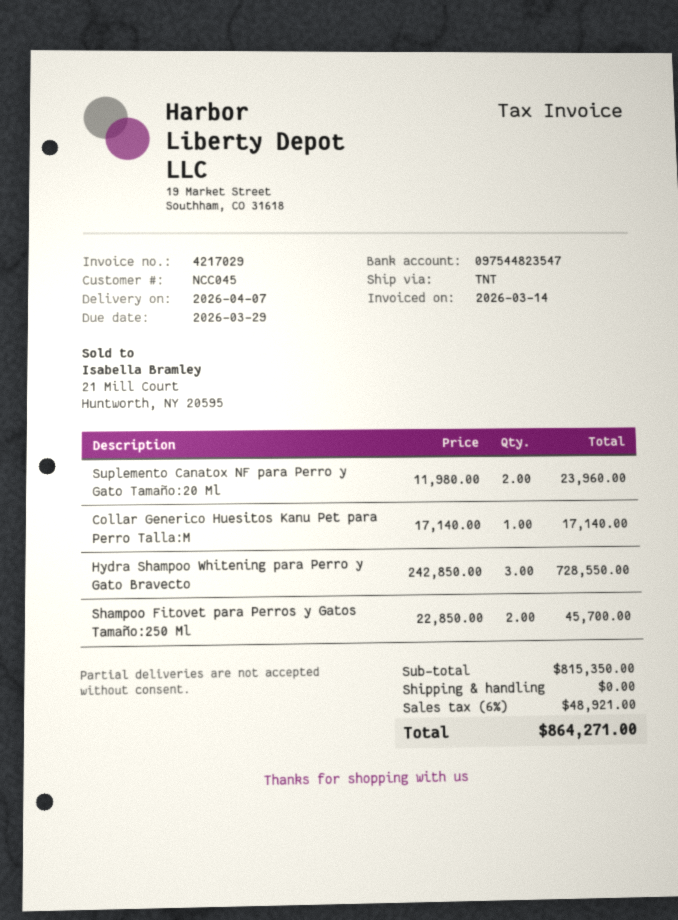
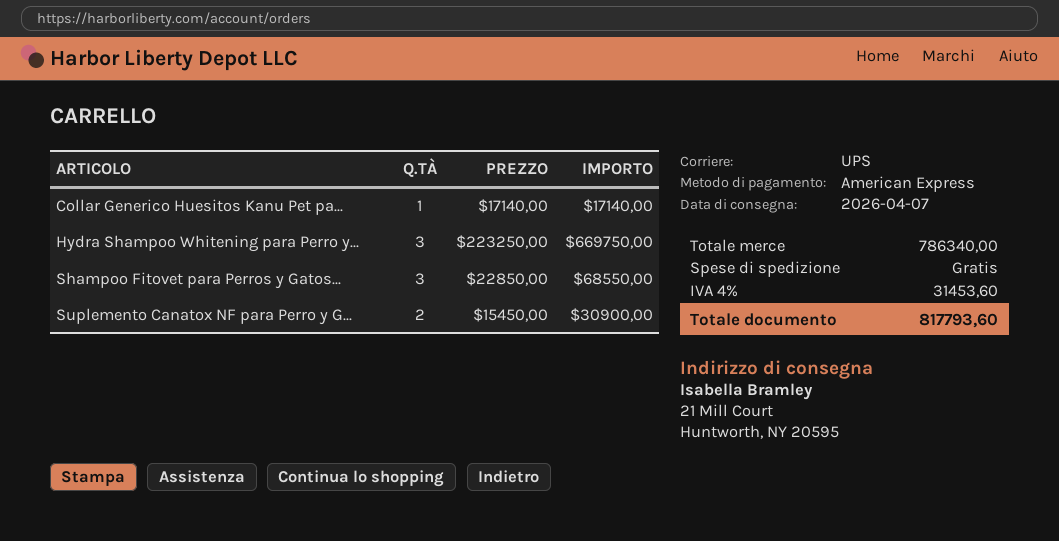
shipping method: TNT -> UPS
Suplemento Canatox NF para Perro y Gato Tamaño:20 Ml: 2 x 11980.00 = 23960.00 -> 2 x 15450.00 = 30900.00
Hydra Shampoo Whitening para Perro y Gato Bravecto: 3 x 242850.00 = 728550.00 -> 3 x 223250.00 = 669750.00
Shampoo Fitovet para Perros y Gatos Tamaño:250 Ml: 2 x 22850.00 = 45700.00 -> 3 x 22850.00 = 68550.00
subtotal: 815350.00 -> 786340.00
tax: 6% = 48921.00 -> 4% = 31453.60
total: 864271.00 -> 817793.60

